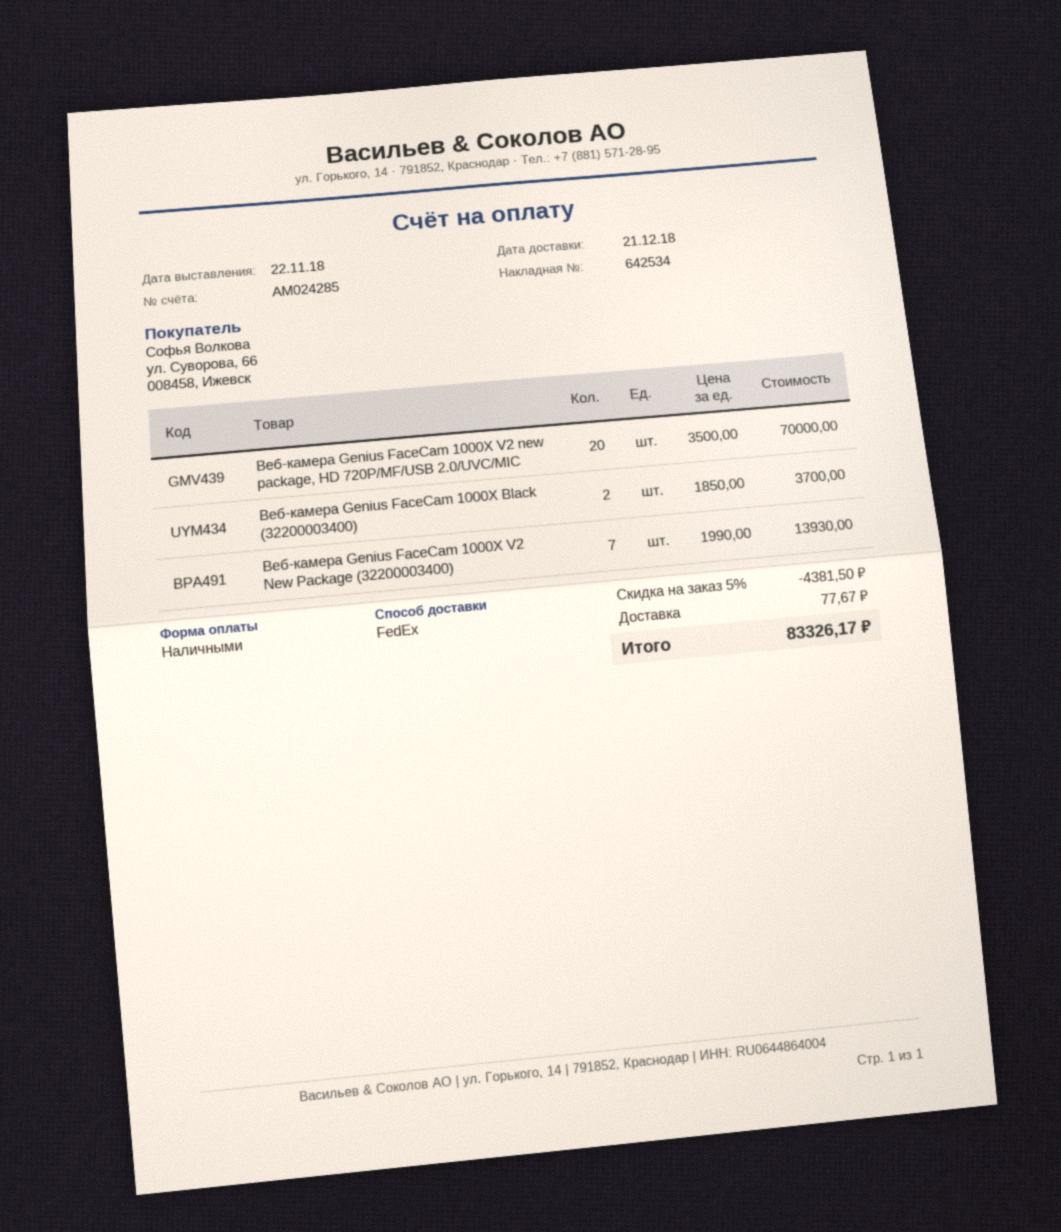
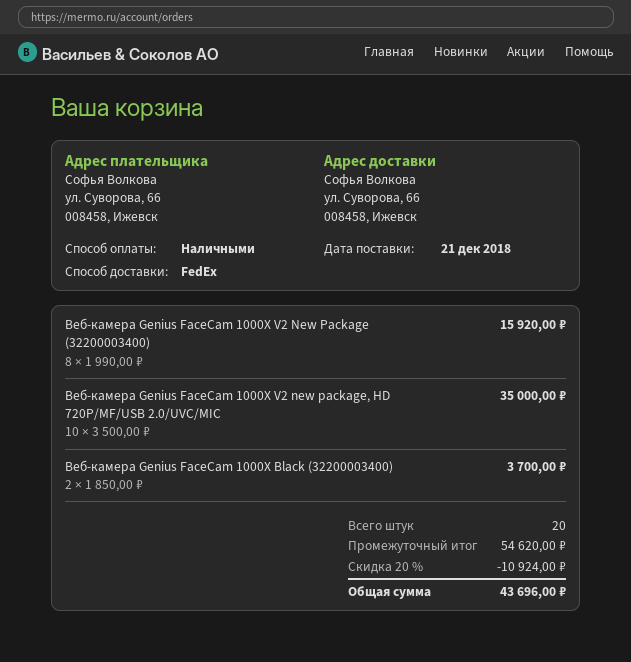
Веб-камера Genius FaceCam 1000X V2 new package, HD 720P/MF/USB 2.0/UVC/MIC: 20 x 3500.00 = 70000.00 -> 10 x 3500.00 = 35000.00
Веб-камера Genius FaceCam 1000X V2 New Package (32200003400): 7 x 1990.00 = 13930.00 -> 8 x 1990.00 = 15920.00
discount: 5% = 4381.50 -> 20% = 10924.00
shipping: 77.67 -> none
total: 83326.17 -> 43696.00

